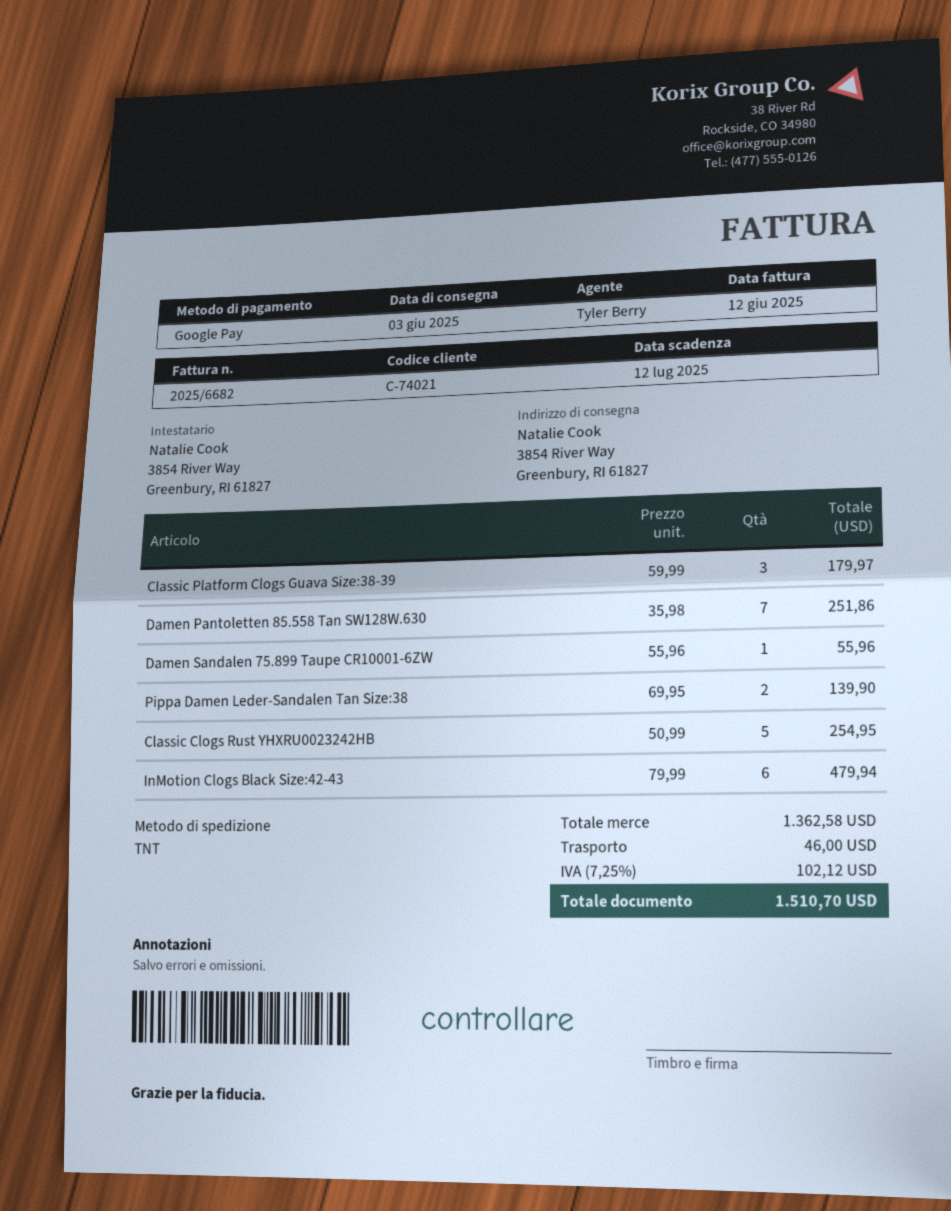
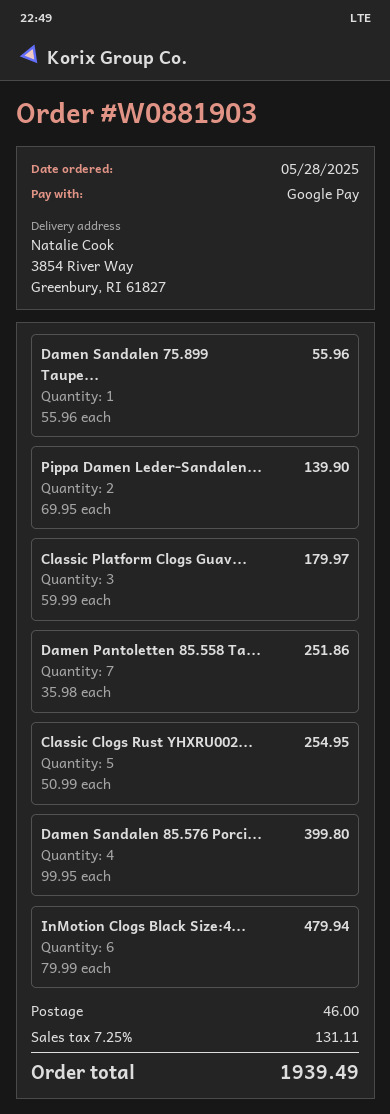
Damen Sandalen 85.576 Porci...: none -> 4 x 99.95 = 399.80
tax: 7.25% = 102.12 -> 7.25% = 131.11
total: 1510.70 -> 1939.49

